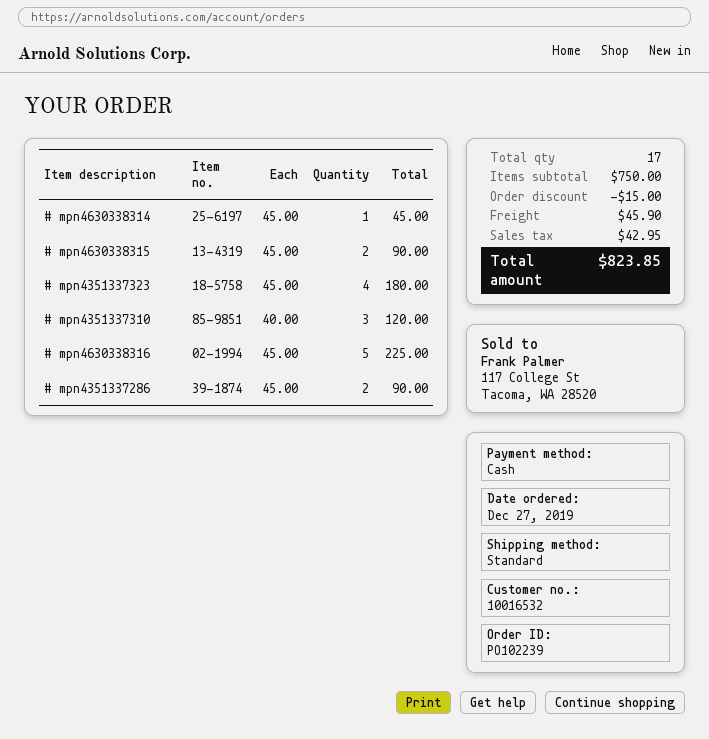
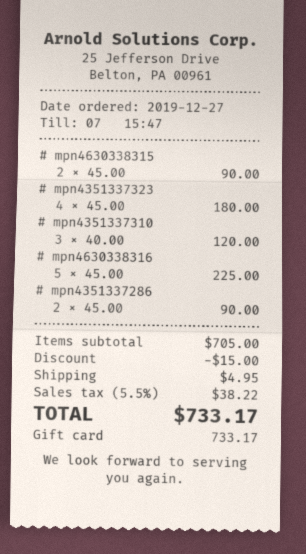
payment method: cash -> gift card
# mpn4630338314: 1 x 45.00 = 45.00 -> none
subtotal: 750.00 -> 705.00
shipping: 45.90 -> 4.95
tax: 42.95 -> 38.22
total: 823.85 -> 733.17

